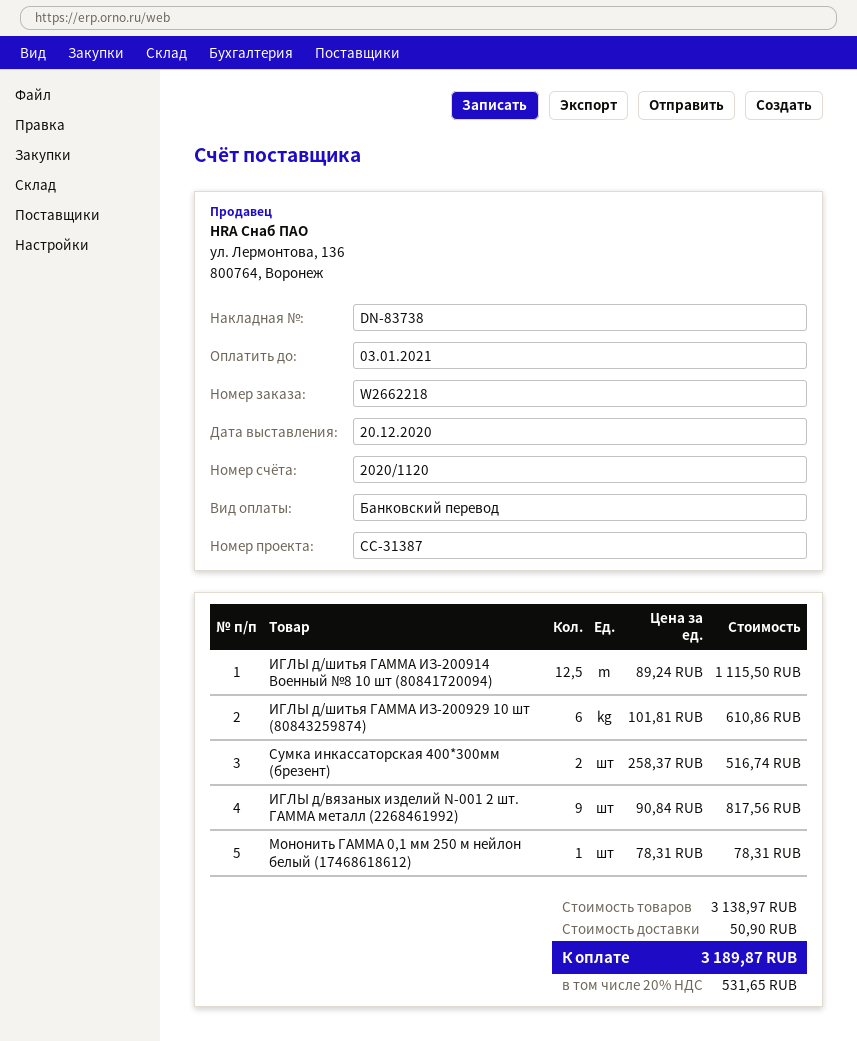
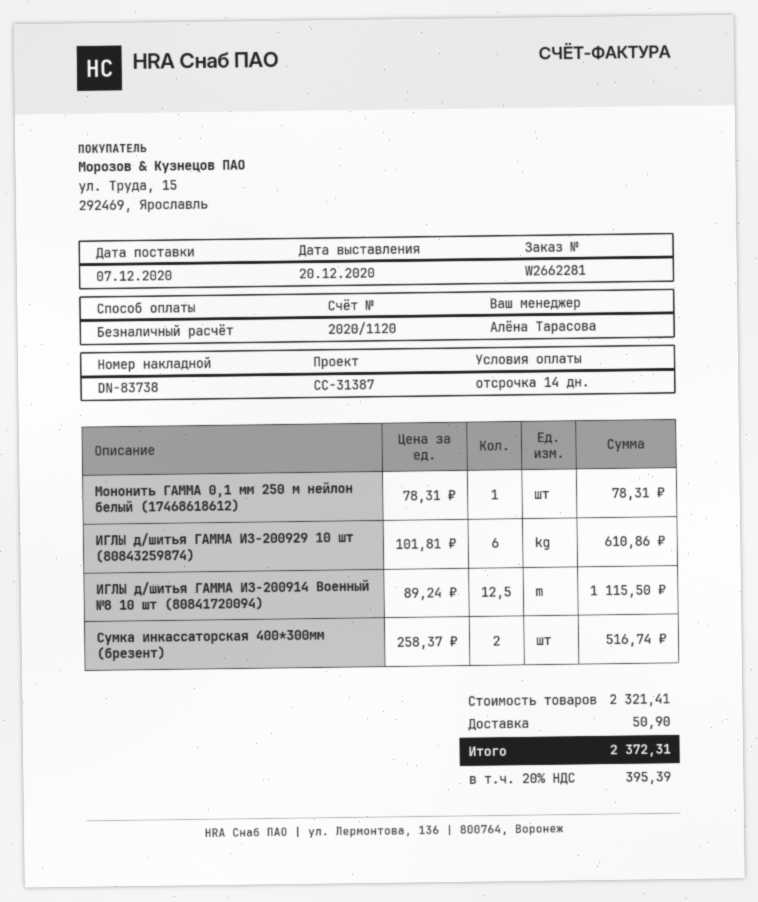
order number: W2662218 -> W2662281
ИГЛЫ д/вязаных изделий N-001 2 шт. ГАММА металл (2268461992): 9 x 90.84 = 817.56 -> none
subtotal: 3138.97 -> 2321.41
tax: 20% = 531.65 -> 20% = 395.39
total: 3189.87 -> 2372.31

